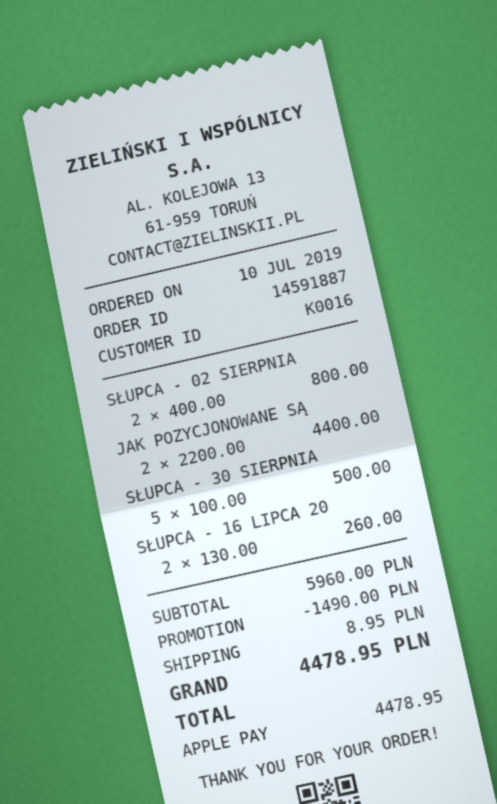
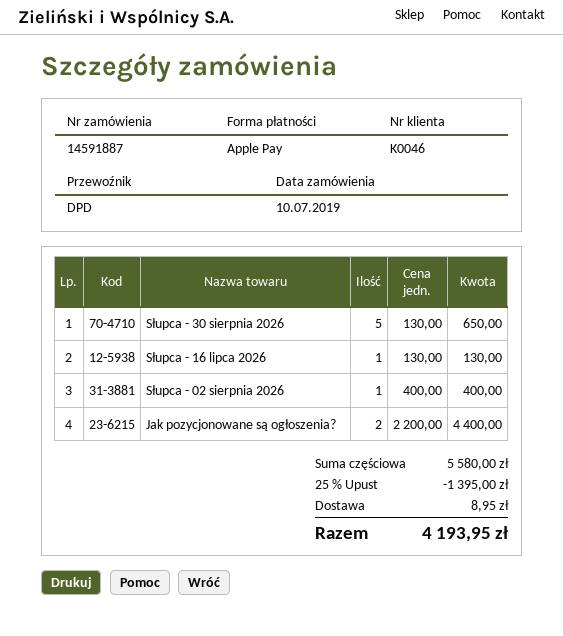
customer number: K0016 -> K0046
SŁUPCA - 02 SIERPNIA: 2 x 400.00 = 800.00 -> 1 x 400.00 = 400.00
SŁUPCA - 30 SIERPNIA: 5 x 100.00 = 500.00 -> 5 x 130.00 = 650.00
SŁUPCA - 16 LIPCA 20: 2 x 130.00 = 260.00 -> 1 x 130.00 = 130.00
subtotal: 5960.00 -> 5580.00
discount: 1490.00 -> 1395.00
total: 4478.95 -> 4193.95

